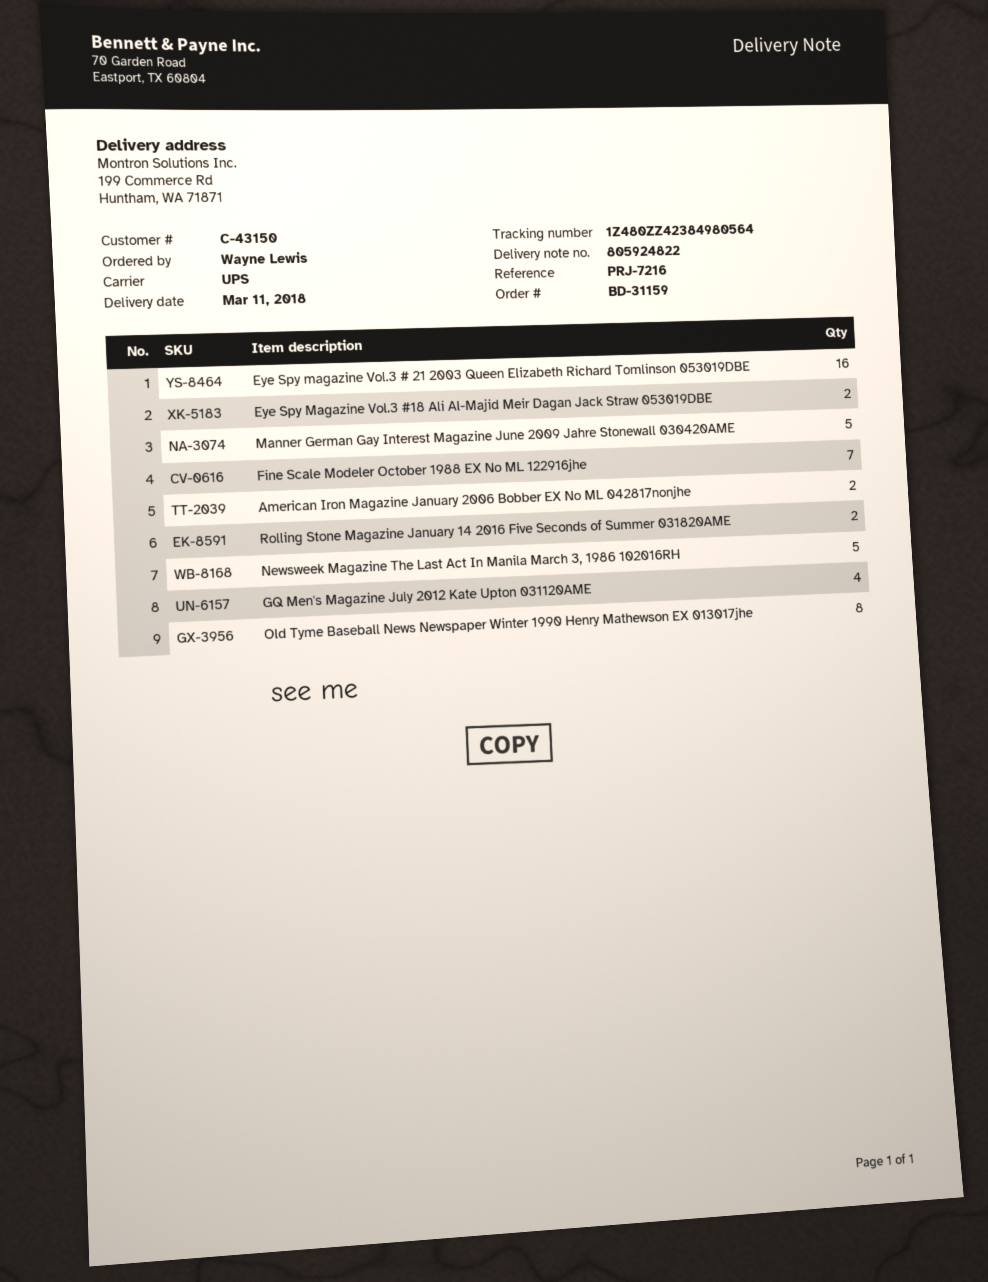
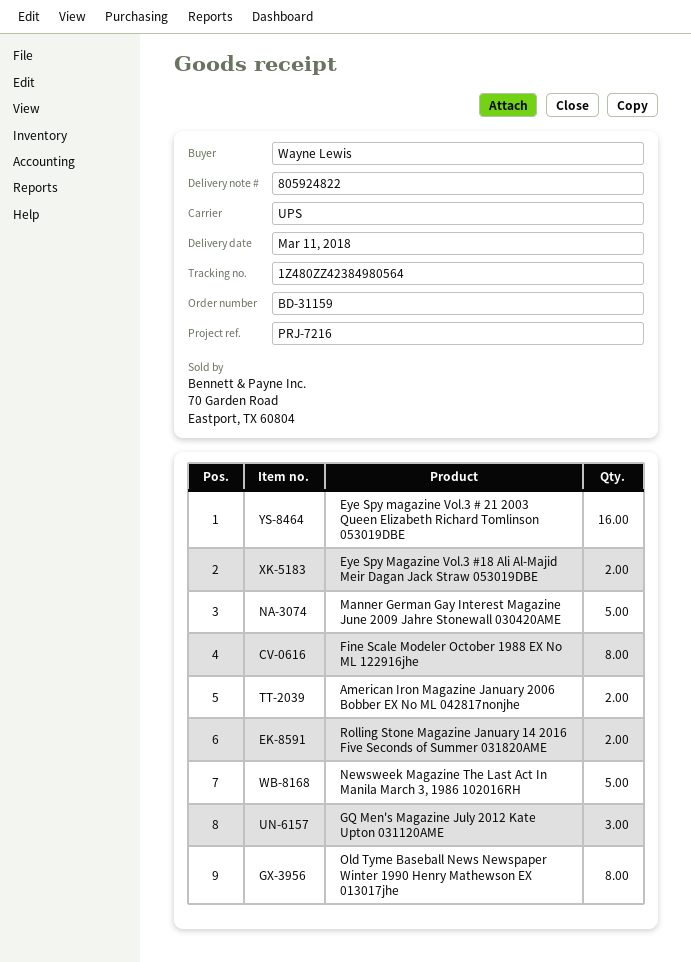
Fine Scale Modeler October 1988 EX No ML 122916jhe: 7 -> 8
GQ Men's Magazine July 2012 Kate Upton 031120AME: 4 -> 3

